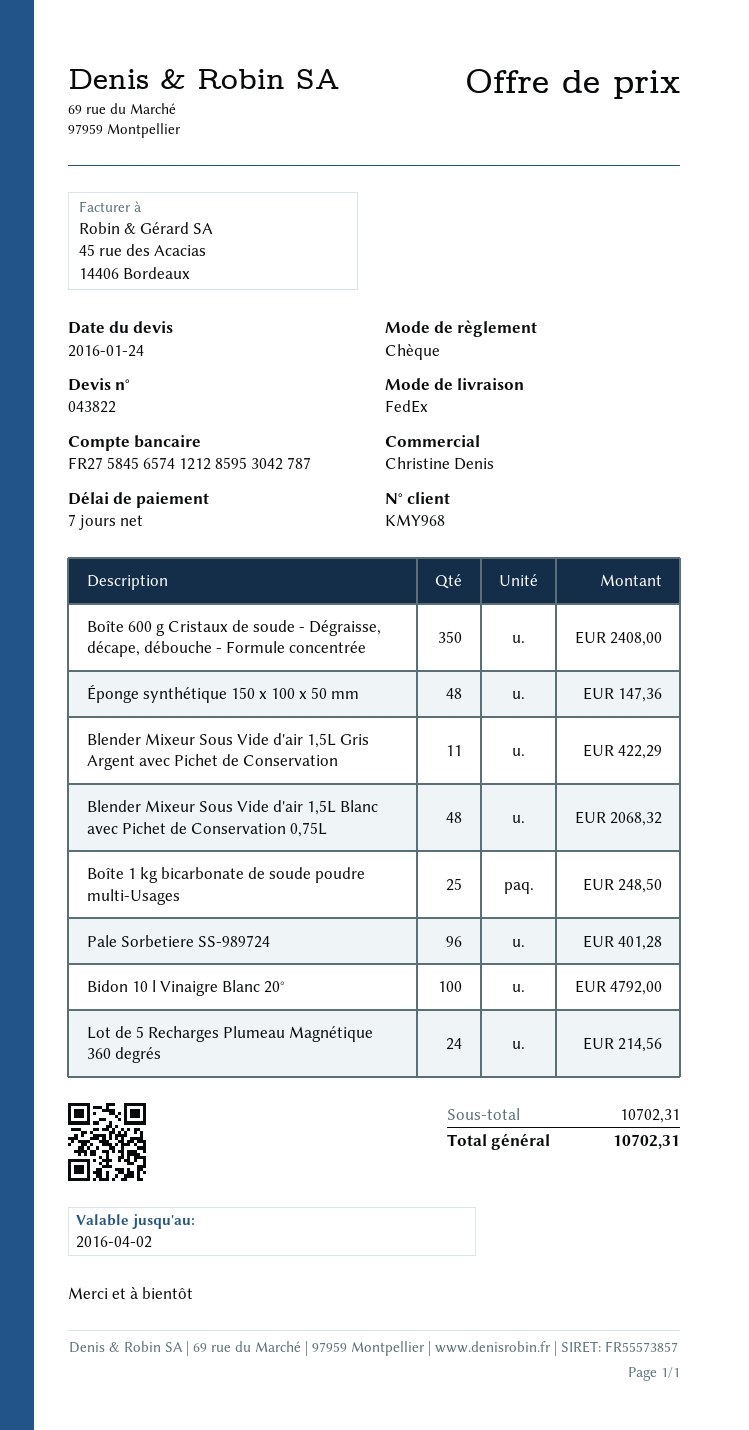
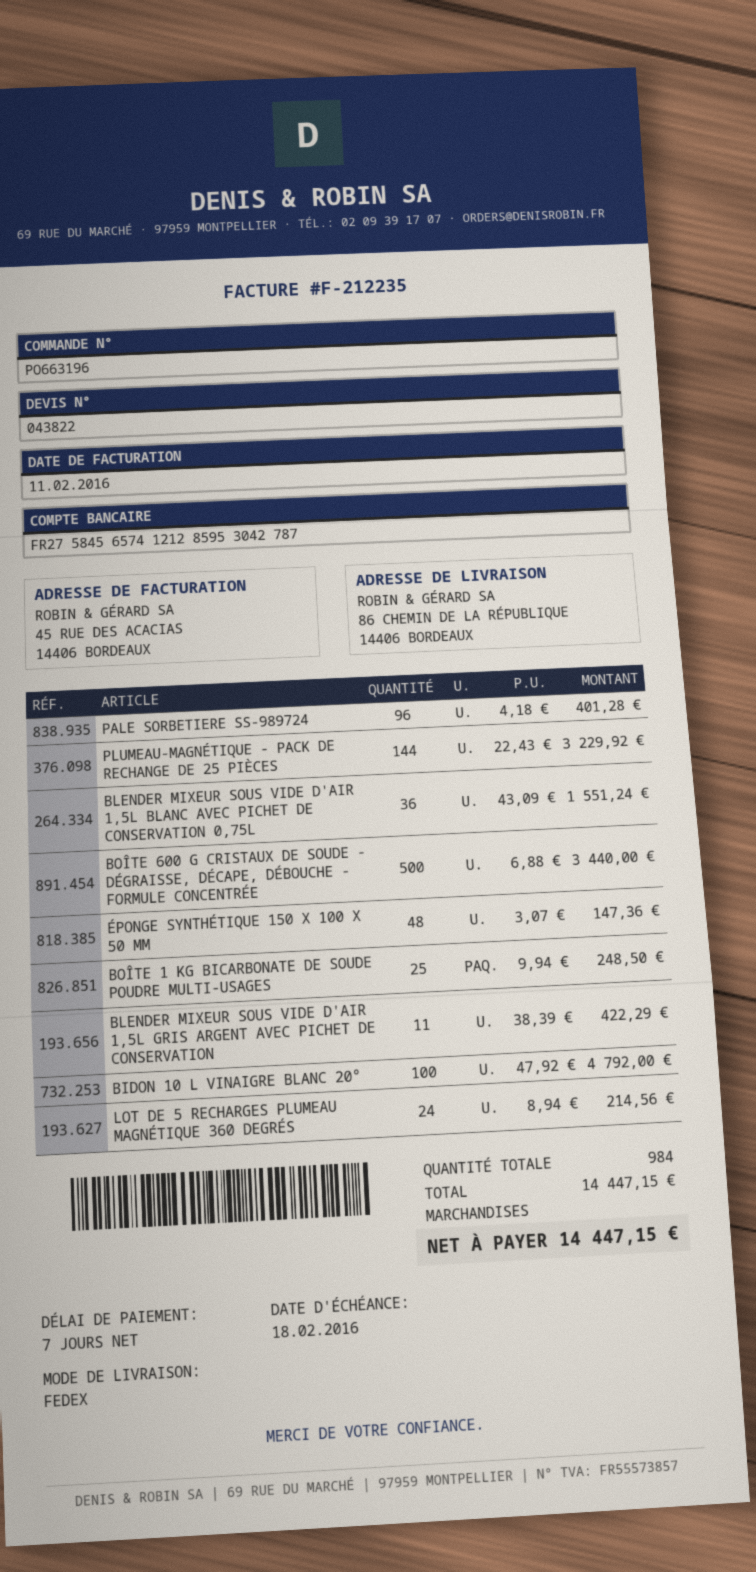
Boîte 600 g Cristaux de soude - Dégraisse, décape, débouche - Formule concentrée: 350 for 2408.00 -> 500 for 3440.00
Blender Mixeur Sous Vide d'air 1,5L Blanc avec Pichet de Conservation 0,75L: 48 for 2068.32 -> 36 for 1551.24
PLUMEAU-MAGNÉTIQUE - PACK DE RECHANGE DE 25 PIÈCES: none -> 144 for 3229.92
subtotal: 10702.31 -> 14447.15
total: 10702.31 -> 14447.15

